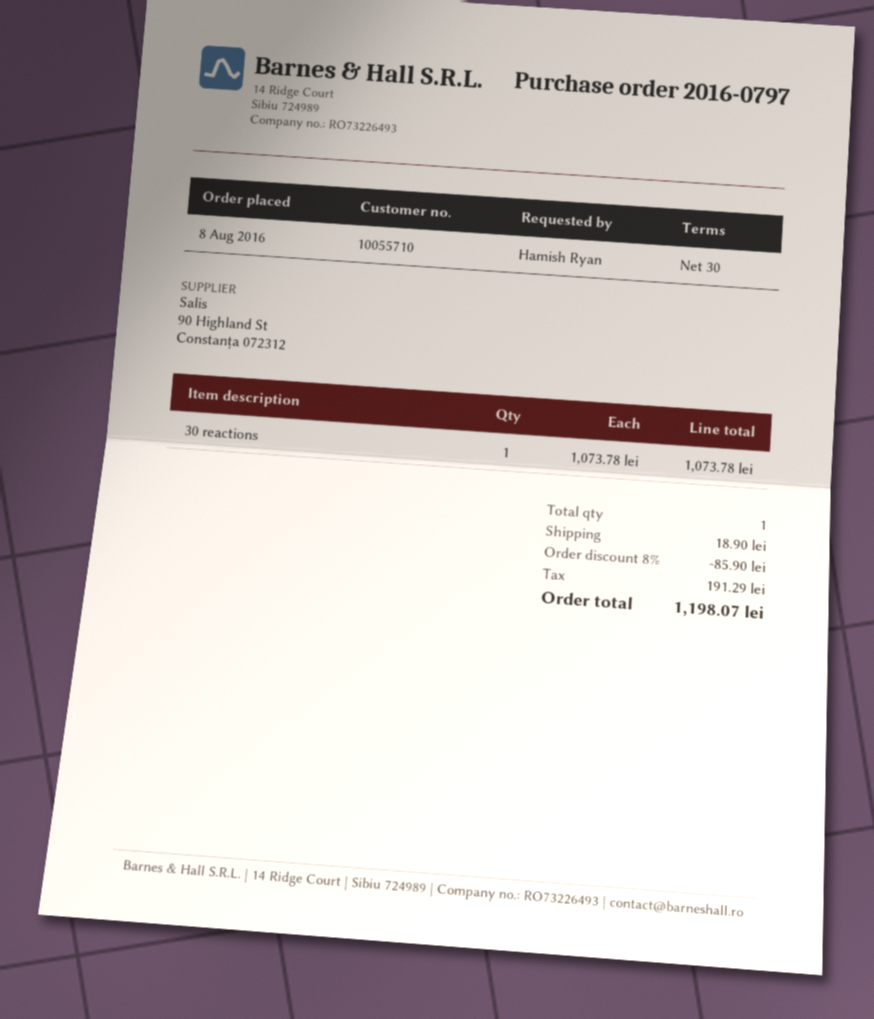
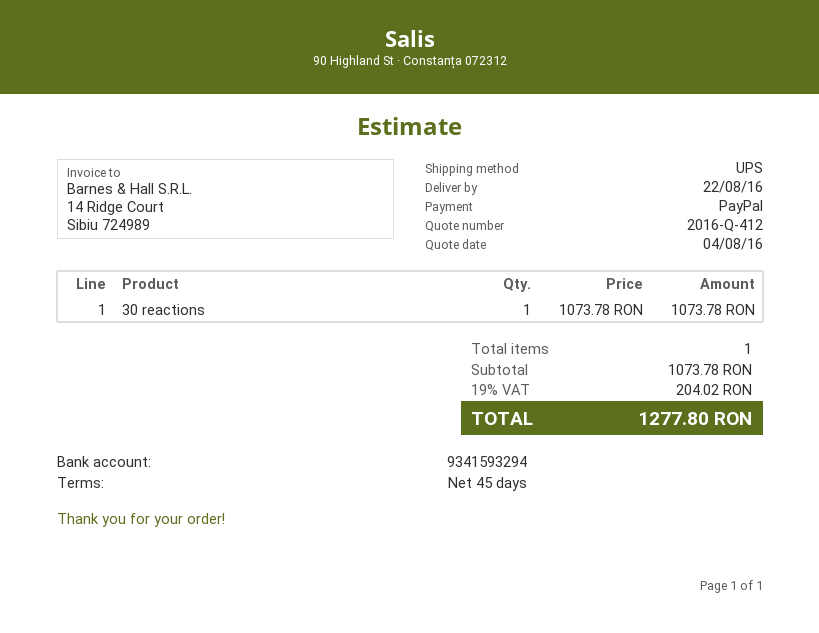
payment terms: 30 days -> 45 days
discount: 8% = 85.90 -> none
shipping: 18.90 -> none
tax: 191.29 -> 204.02
total: 1198.07 -> 1277.80

